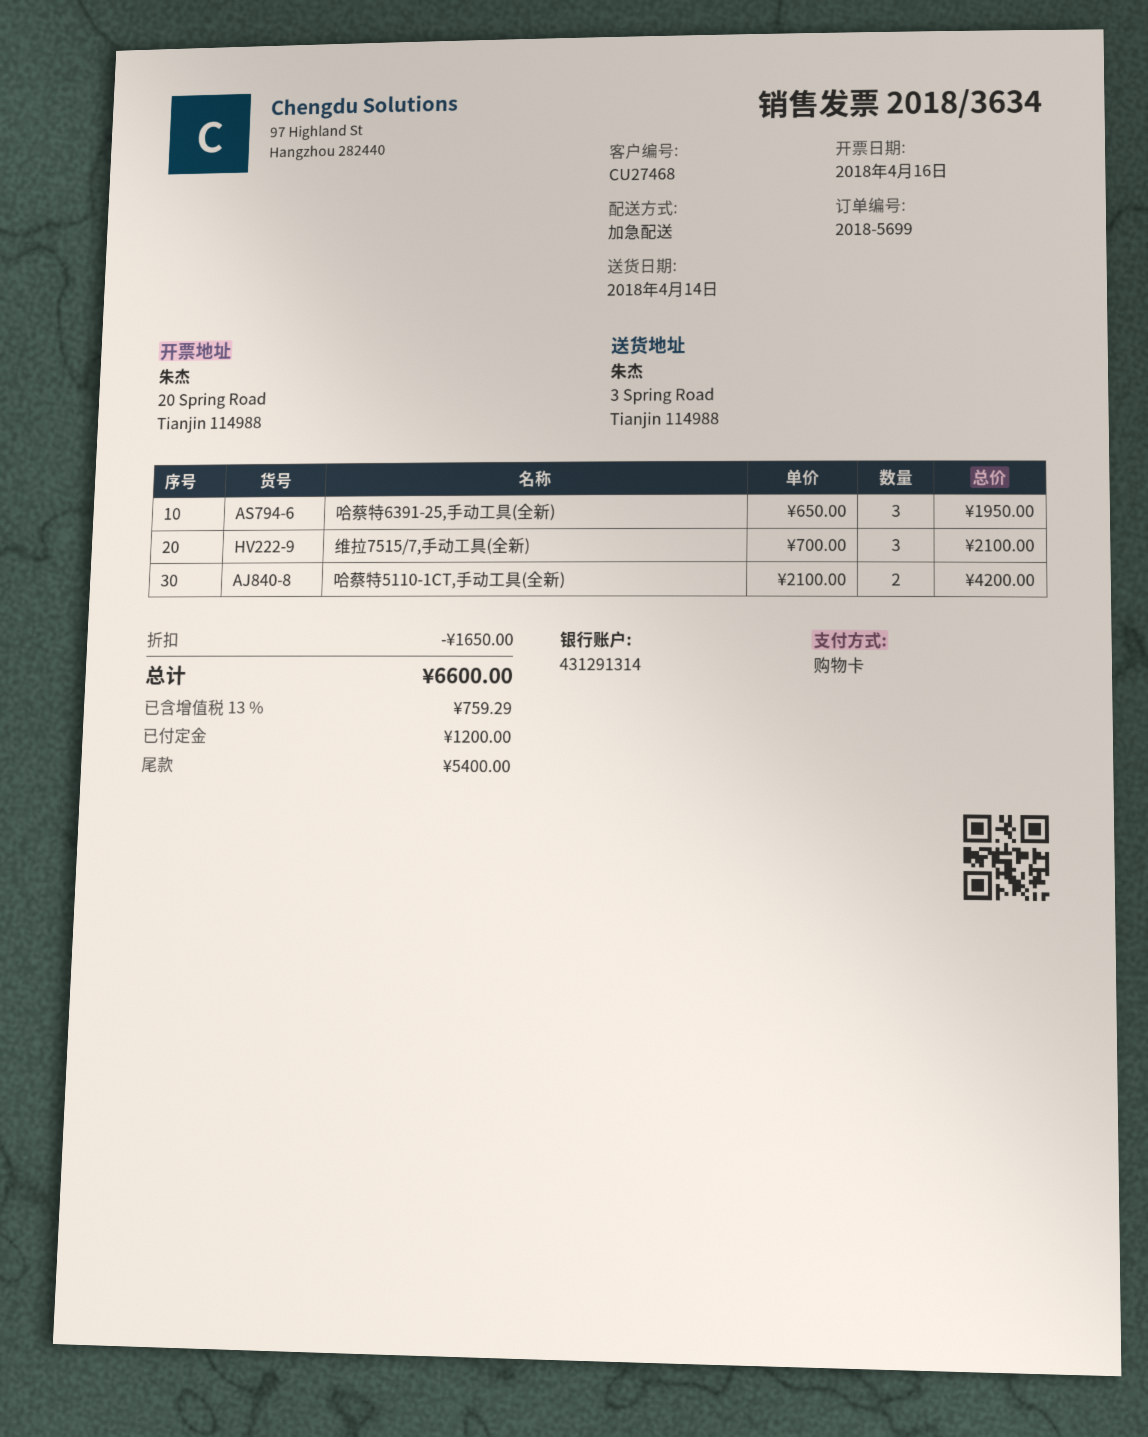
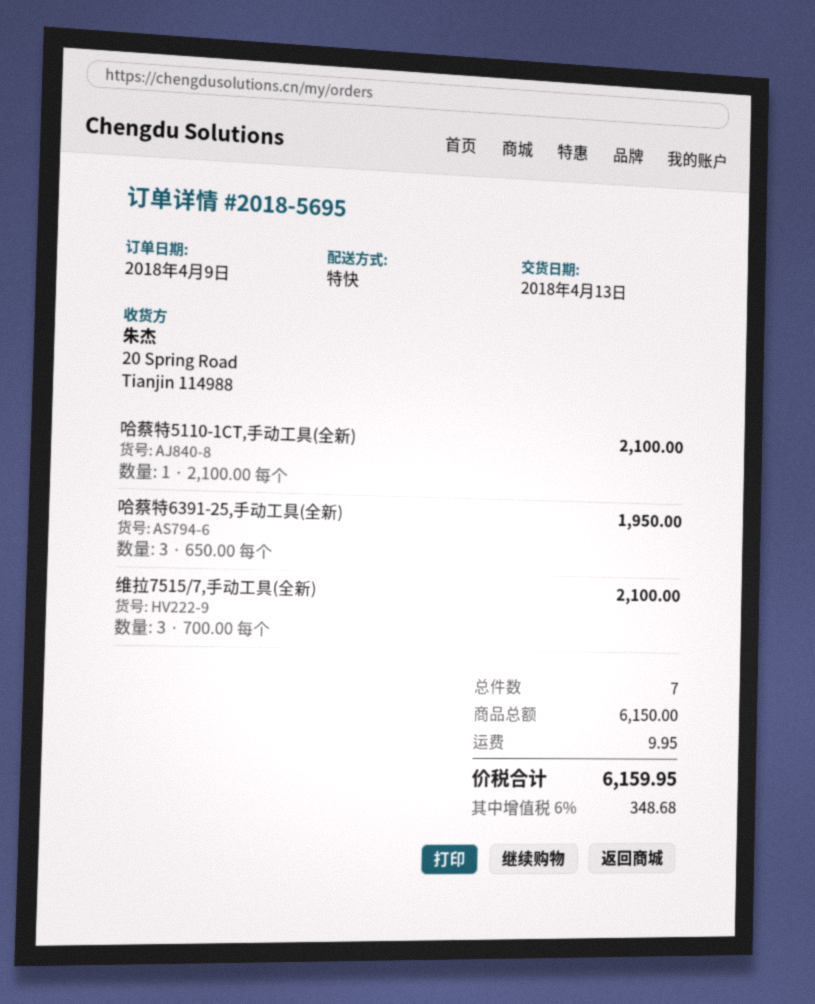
order number: 2018-5699 -> 2018-5695
delivery date: 2018-04-14 -> 2018-04-13
ship to: 3 Spring Road, Tianjin 114988 -> 20 Spring Road, Tianjin 114988
哈蔡特5110-1CT,手动工具(全新): 2 x 2100.00 = 4200.00 -> 1 x 2100.00 = 2100.00
discount: 1650.00 -> none
shipping: none -> 9.95
tax: 13% = 759.29 -> 6% = 348.68
total: 6600.00 -> 6159.95

